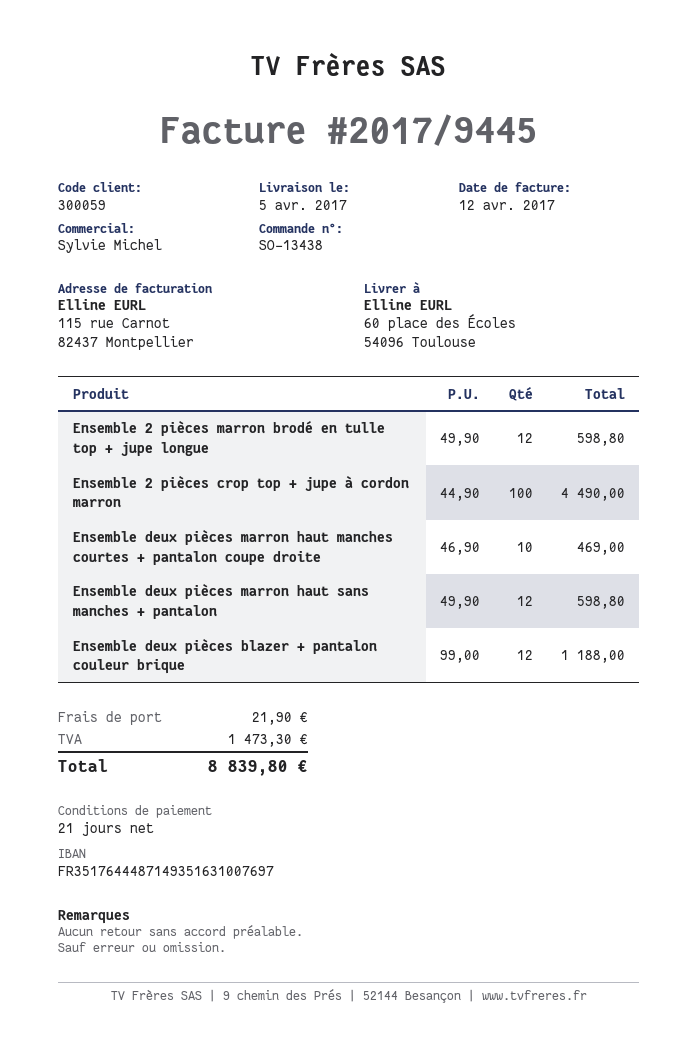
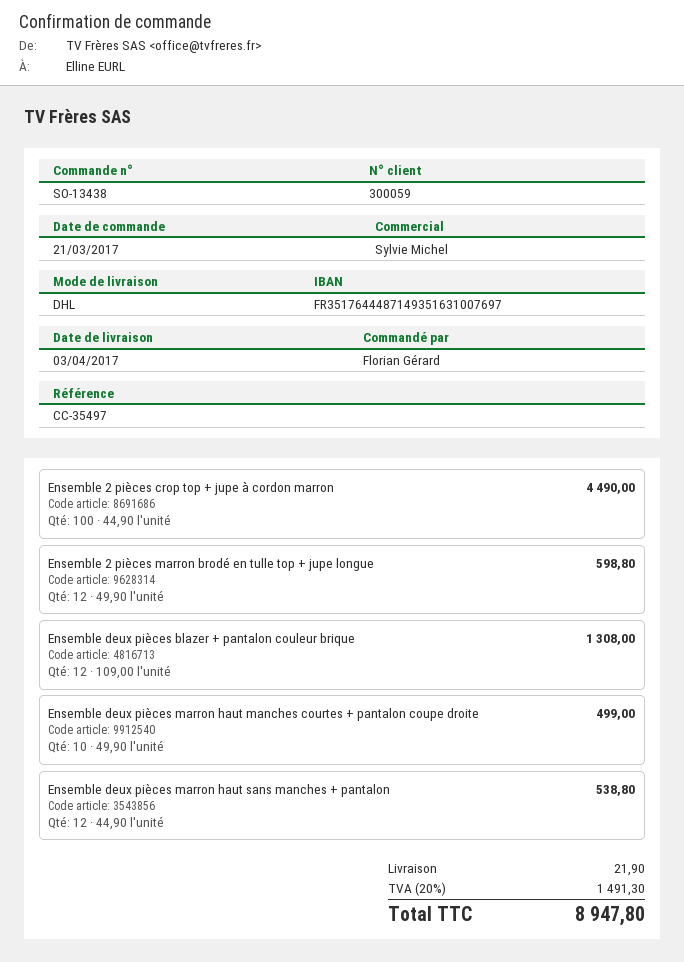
delivery date: 2017-04-05 -> 2017-04-03
Ensemble deux pièces marron haut manches courtes + pantalon coupe droite: 10 x 46.90 = 469.00 -> 10 x 49.90 = 499.00
Ensemble deux pièces marron haut sans manches + pantalon: 12 x 49.90 = 598.80 -> 12 x 44.90 = 538.80
Ensemble deux pièces blazer + pantalon couleur brique: 12 x 99.00 = 1188.00 -> 12 x 109.00 = 1308.00
tax: 1473.30 -> 1491.30
total: 8839.80 -> 8947.80

